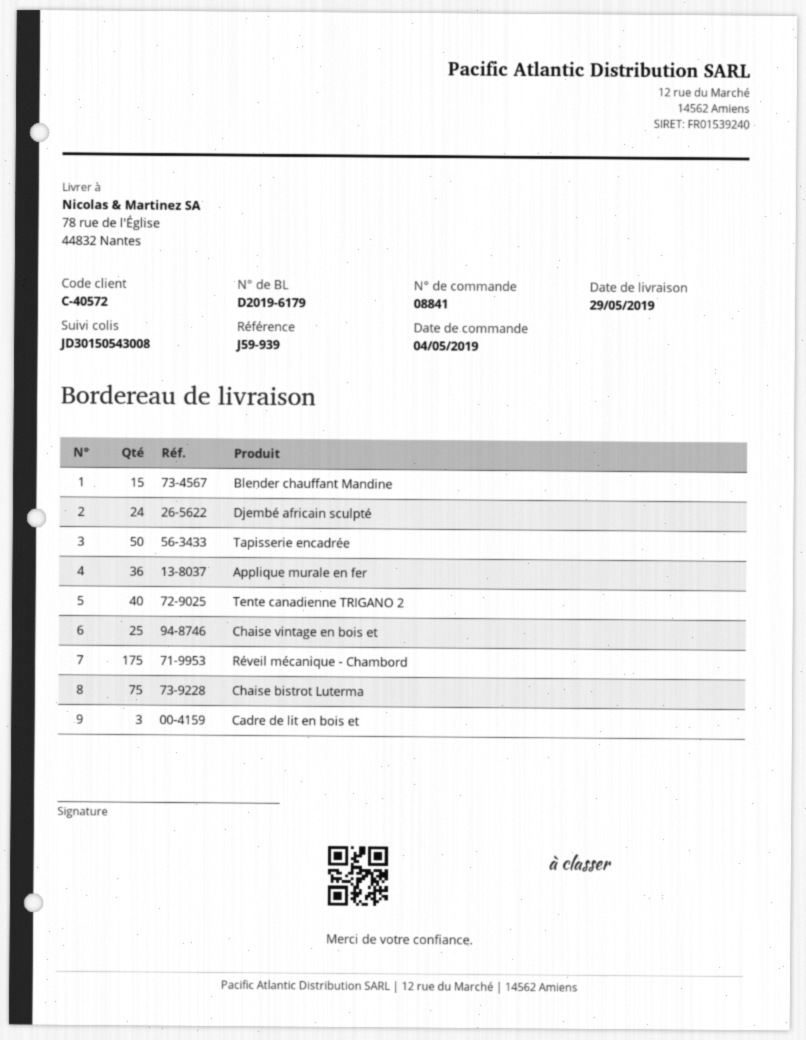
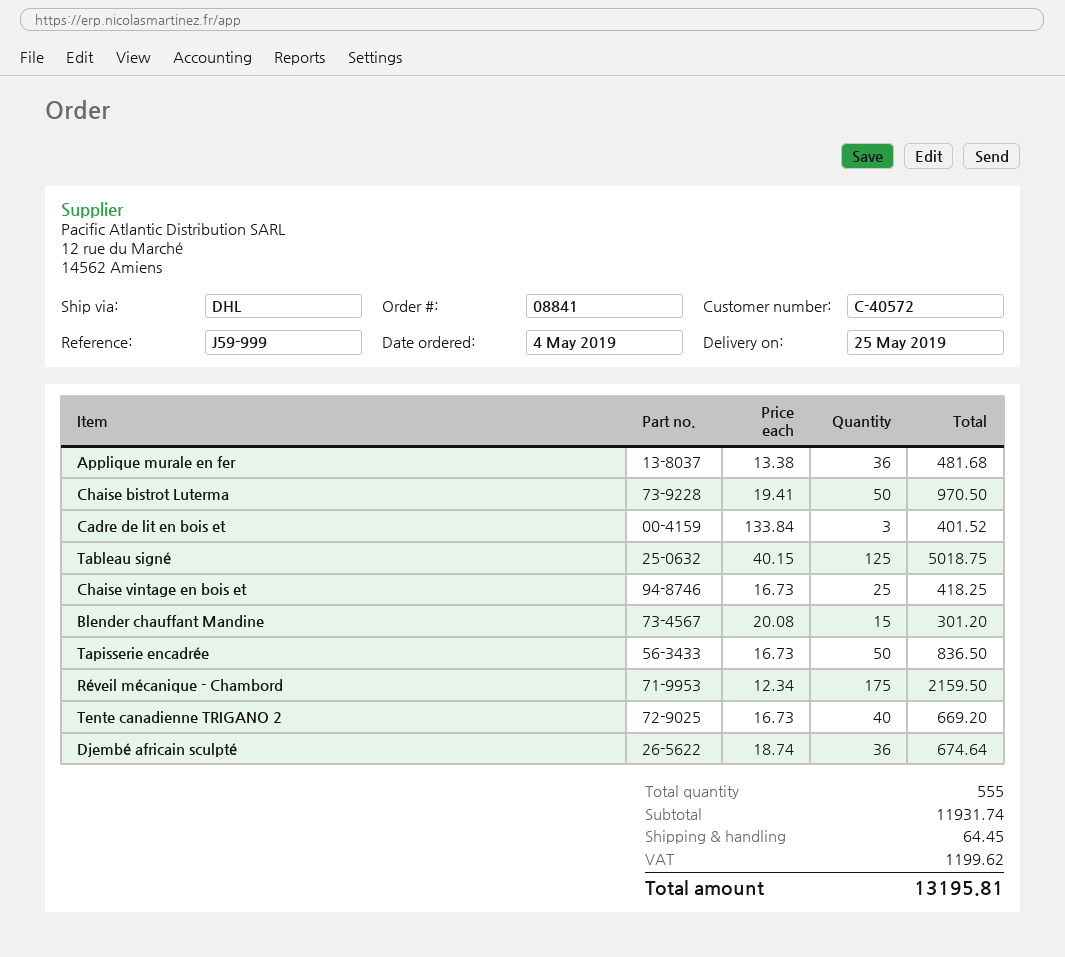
delivery date: 2019-05-29 -> 2019-05-25
reference: J59-939 -> J59-999
Djembé africain sculpté: 24 -> 36
Chaise bistrot Luterma: 75 -> 50
Tableau signé: none -> 125

